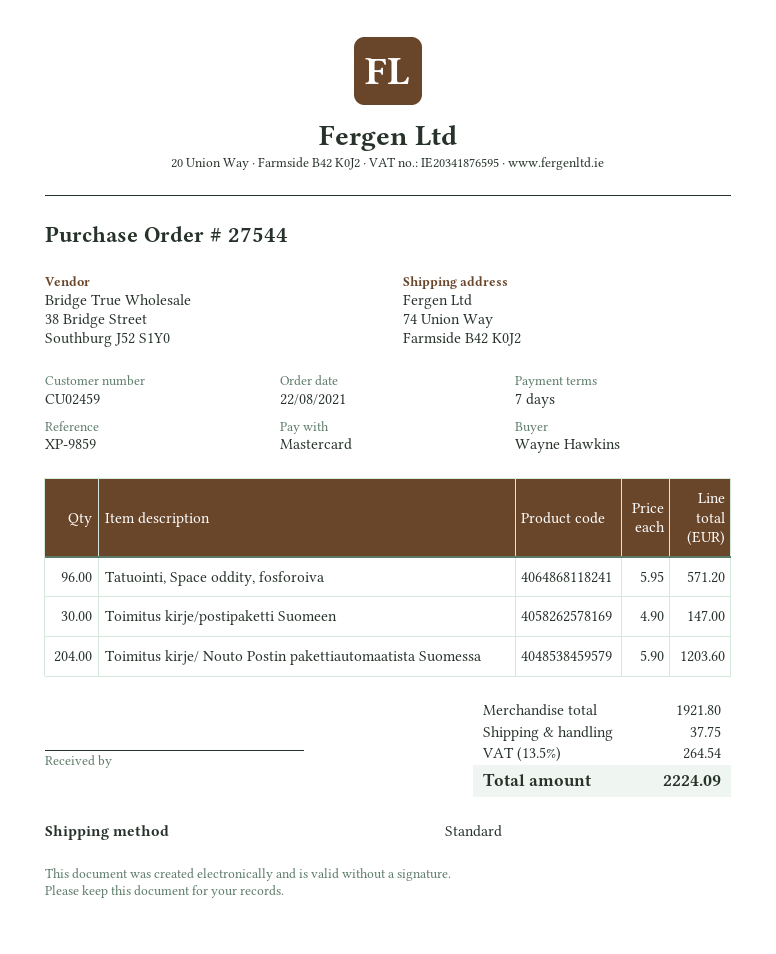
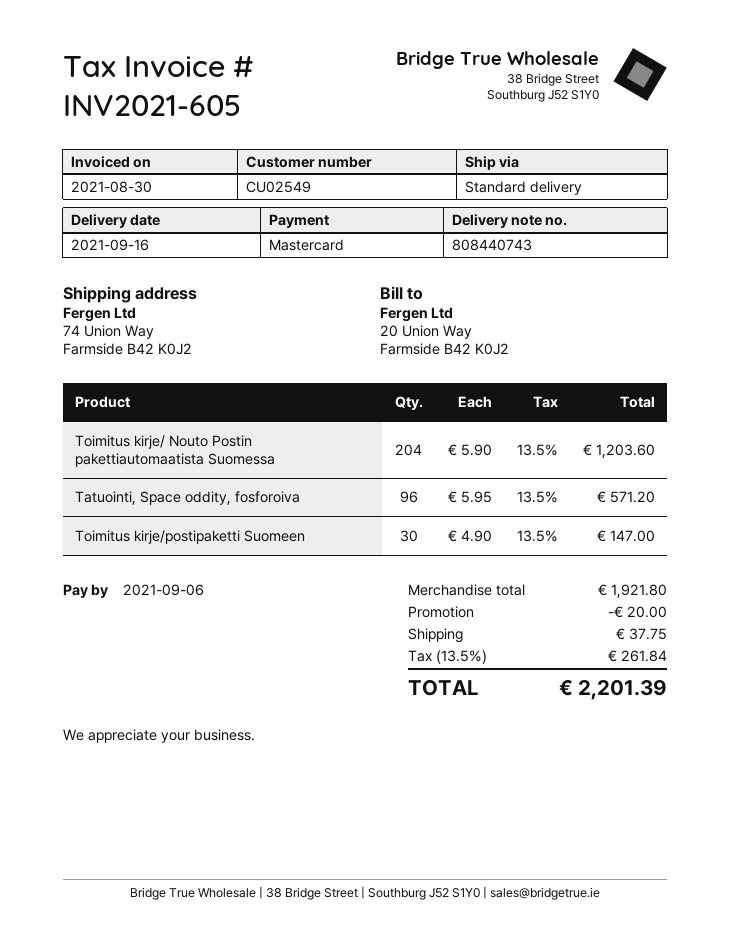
customer number: CU02459 -> CU02549
discount: none -> 20.00
tax: 13.5% = 264.54 -> 13.5% = 261.84
total: 2224.09 -> 2201.39

